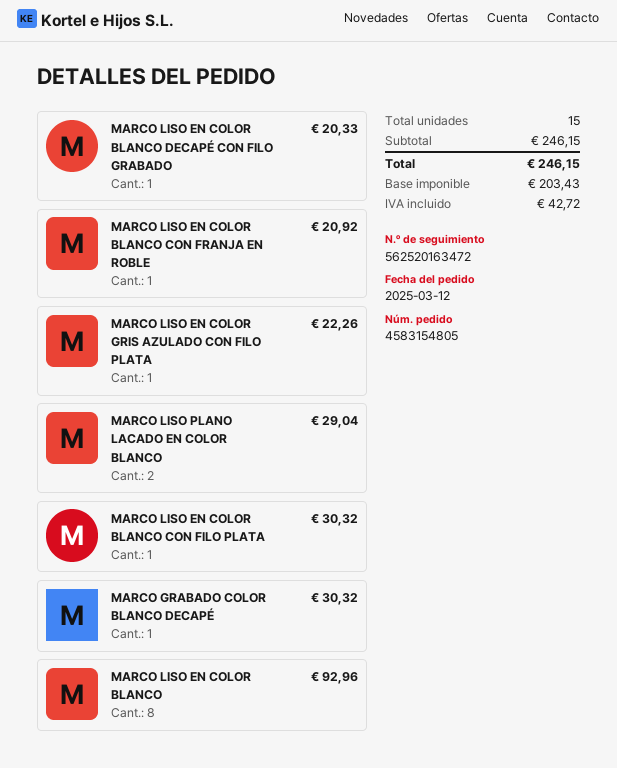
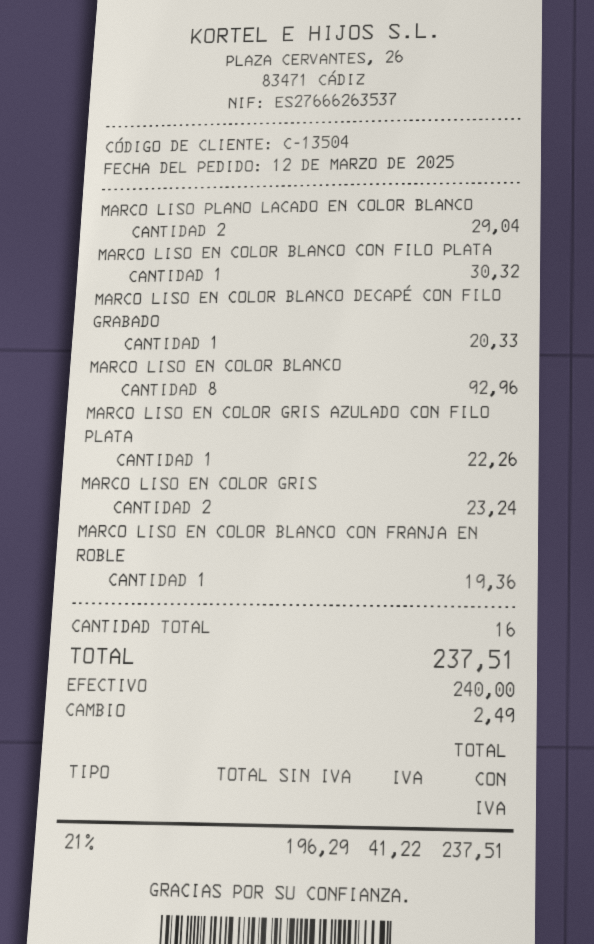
MARCO LISO EN COLOR BLANCO CON FRANJA EN ROBLE: 1 for 20.92 -> 1 for 19.36
MARCO GRABADO COLOR BLANCO DECAPÉ: 1 for 30.32 -> none
MARCO LISO EN COLOR GRIS: none -> 2 for 23.24
total quantity: 15 -> 16
net: 203.43 -> 196.29
tax: 42.72 -> 41.22
total: 246.15 -> 237.51

